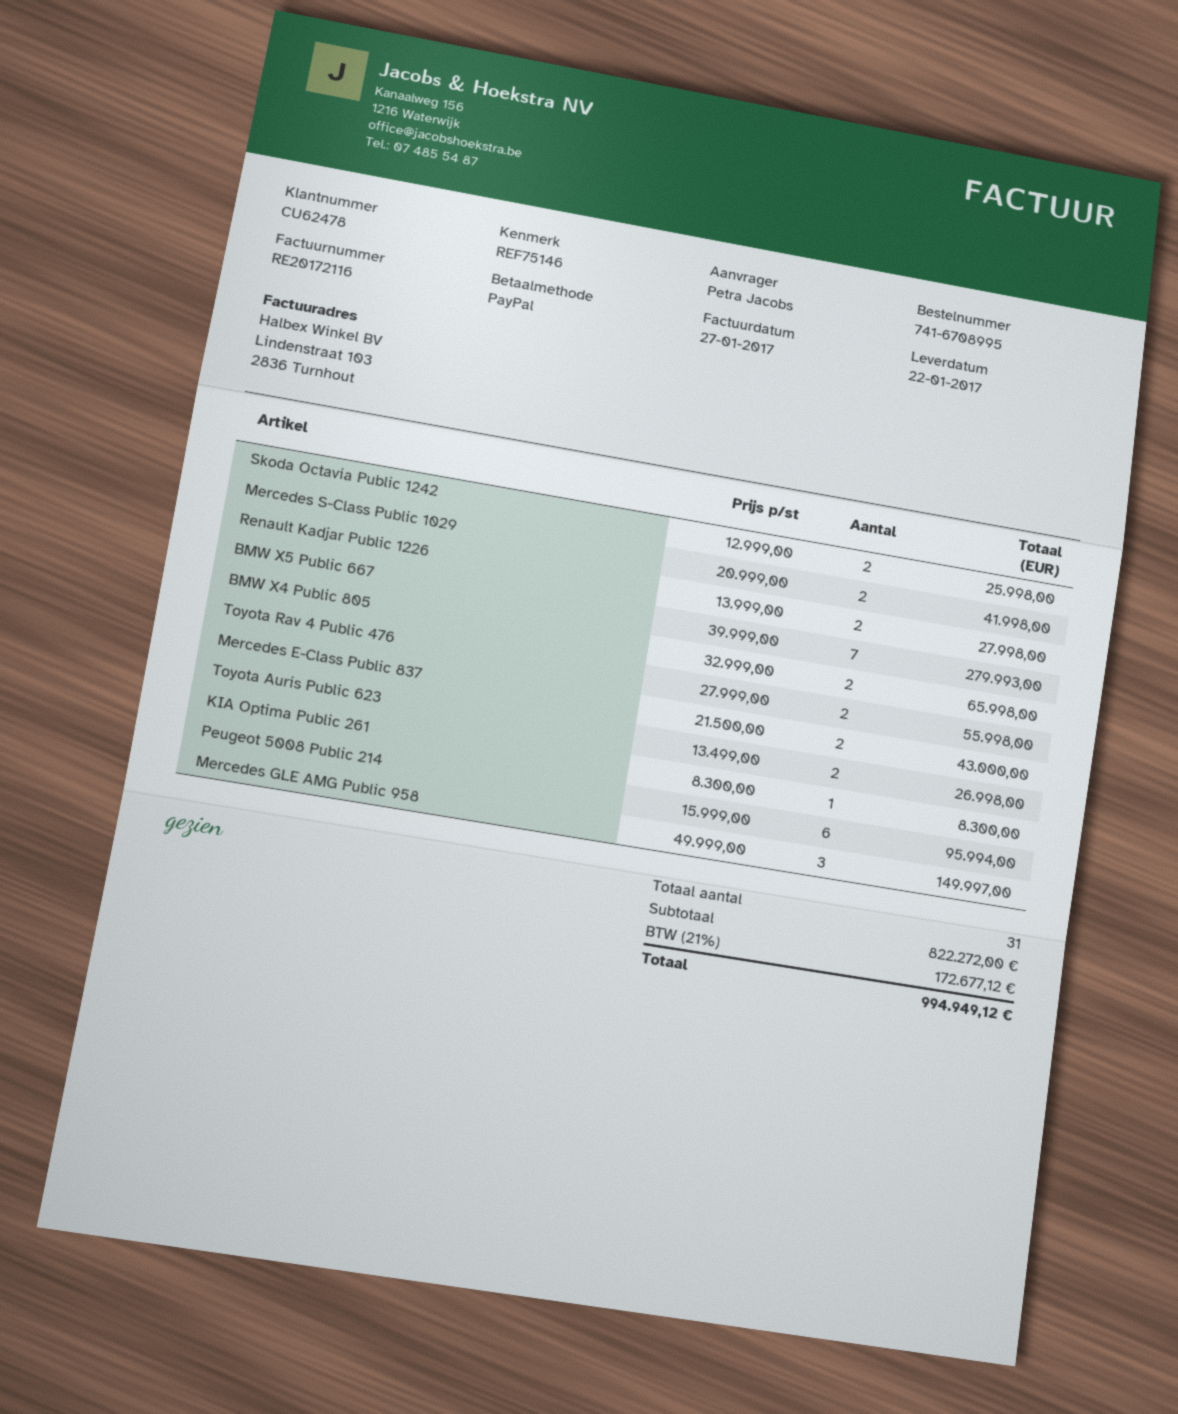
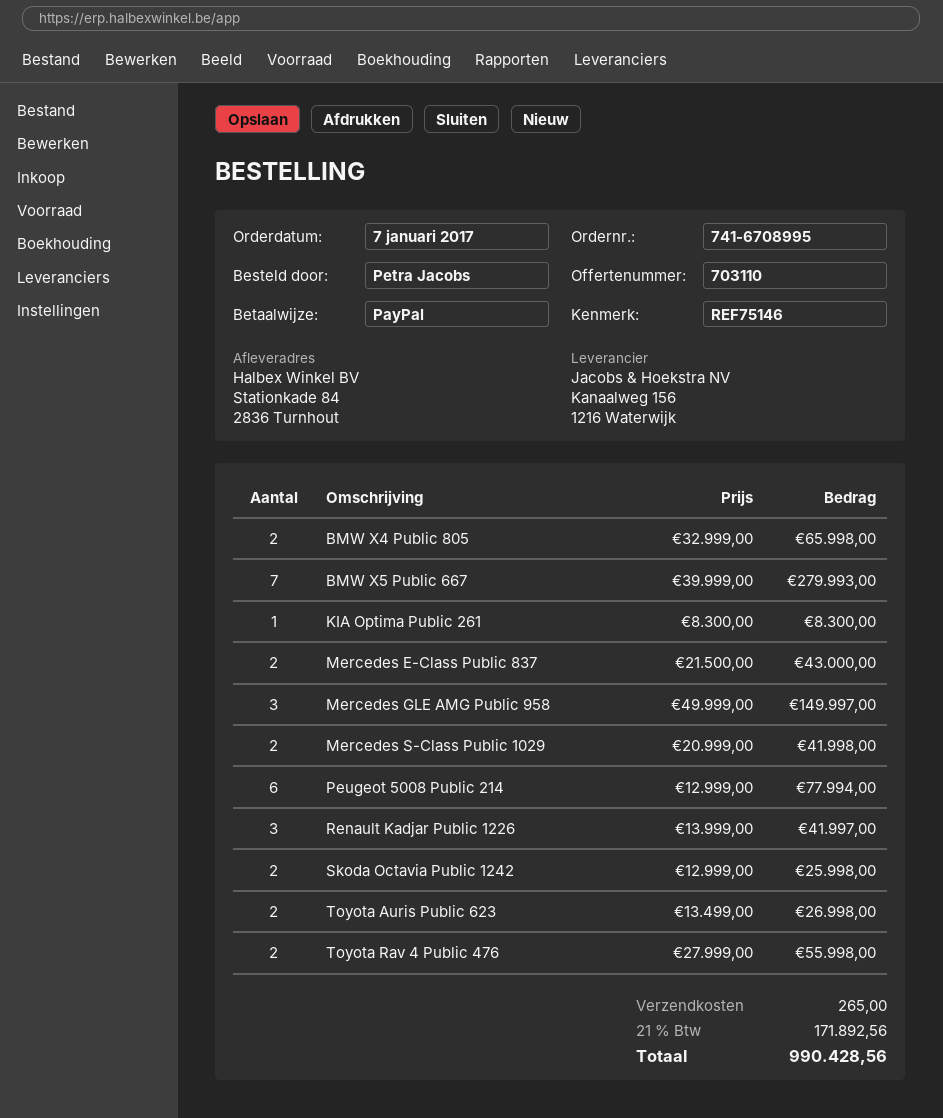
Renault Kadjar Public 1226: 2 x 13999.00 = 27998.00 -> 3 x 13999.00 = 41997.00
Peugeot 5008 Public 214: 6 x 15999.00 = 95994.00 -> 6 x 12999.00 = 77994.00
shipping: none -> 265.00
tax: 21% = 172677.12 -> 21% = 171892.56
total: 994949.12 -> 990428.56

